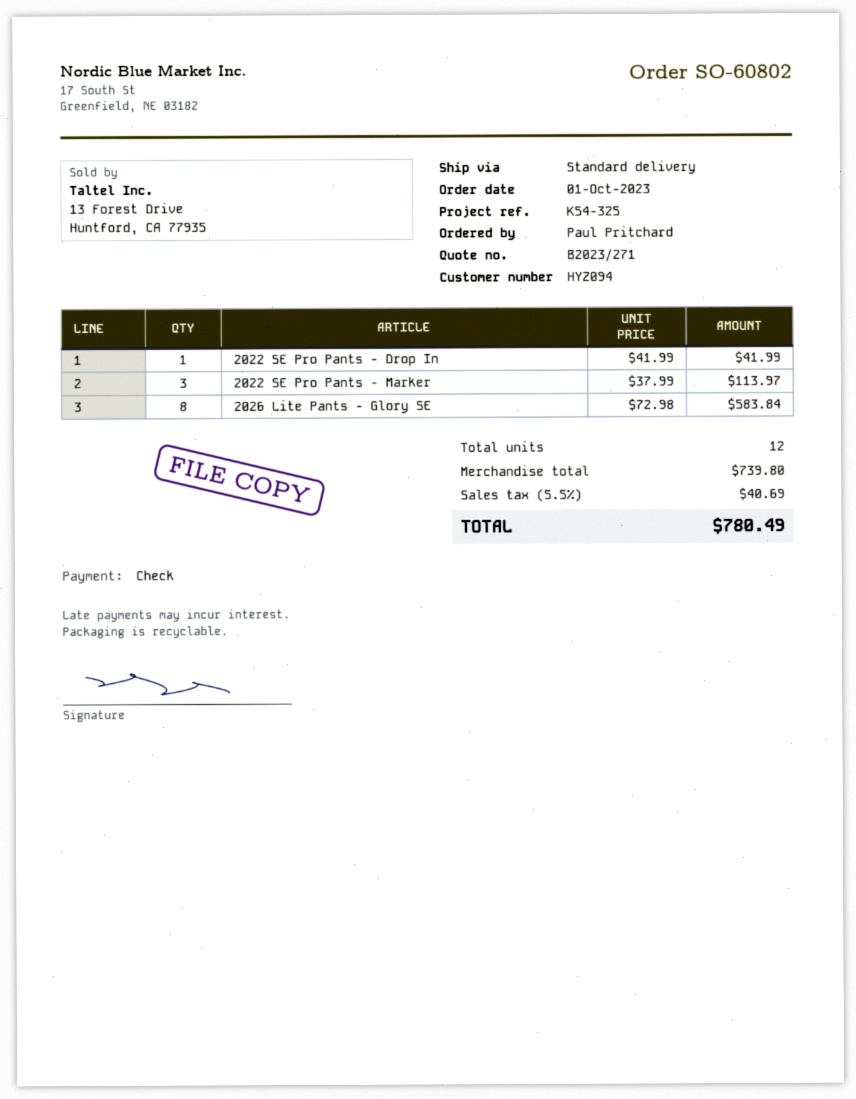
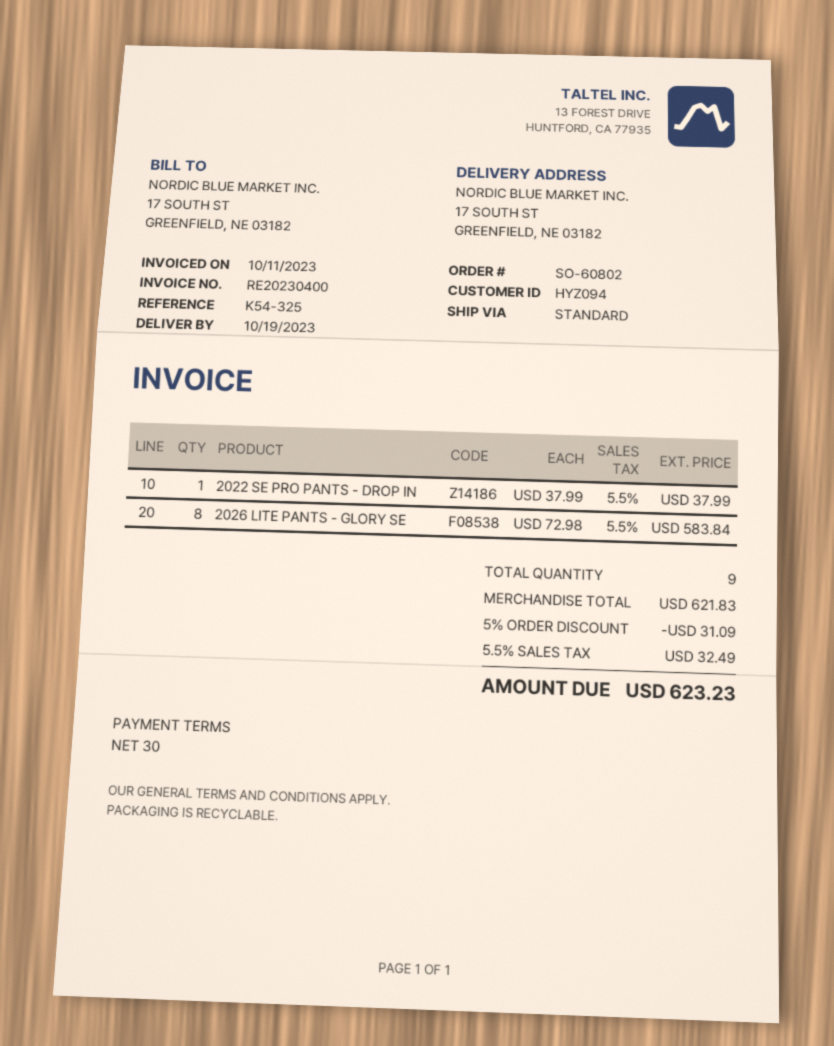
2022 SE Pro Pants - Drop In: 1 x 41.99 = 41.99 -> 1 x 37.99 = 37.99
2022 SE Pro Pants - Marker: 3 x 37.99 = 113.97 -> none
total quantity: 12 -> 9
subtotal: 739.80 -> 621.83
discount: none -> 5% = 31.09
tax: 5.5% = 40.69 -> 5.5% = 32.49
total: 780.49 -> 623.23

